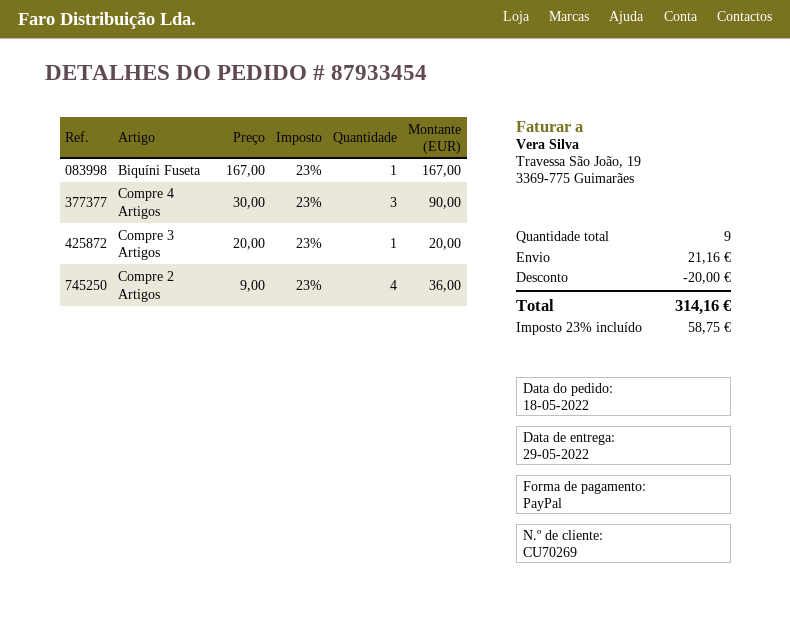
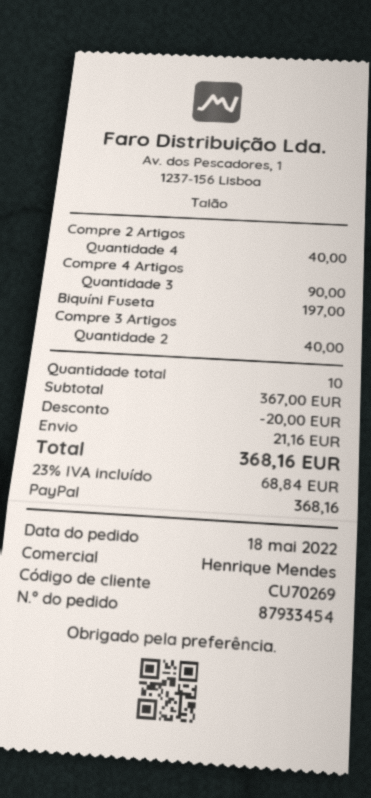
Biquíni Fuseta: 1 for 167.00 -> 1 for 197.00
Compre 3 Artigos: 1 for 20.00 -> 2 for 40.00
Compre 2 Artigos: 4 for 36.00 -> 4 for 40.00
total quantity: 9 -> 10
tax: 23% = 58.75 -> 23% = 68.84
total: 314.16 -> 368.16

